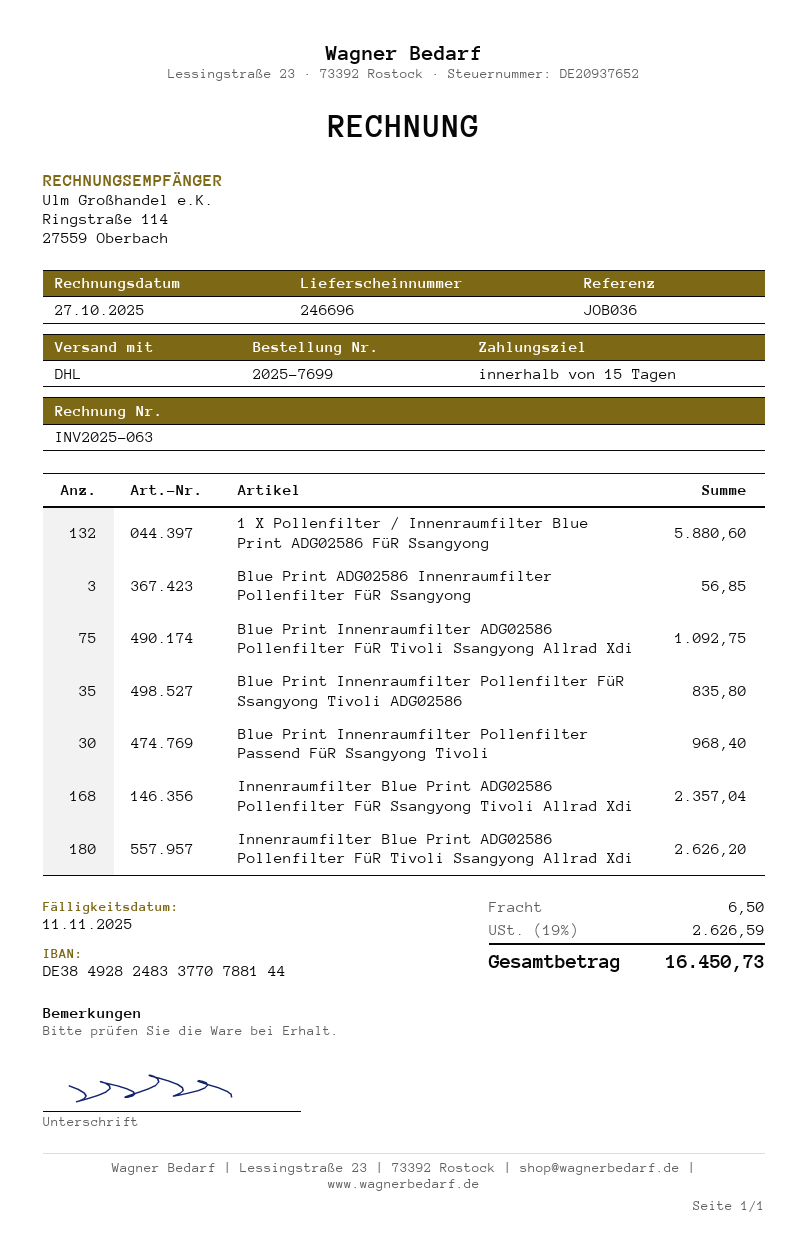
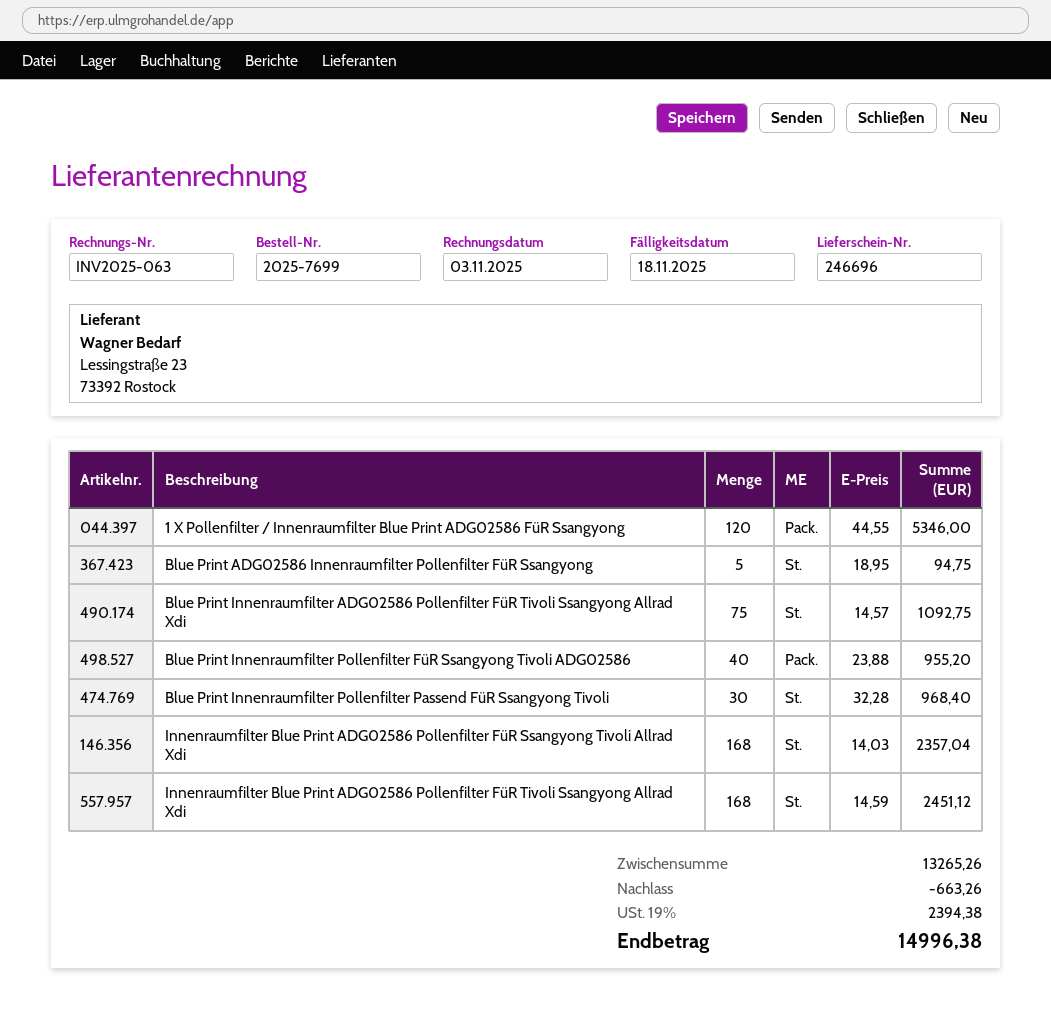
invoice date: 2025-10-27 -> 2025-11-03
due date: 2025-11-11 -> 2025-11-18
1 X Pollenfilter / Innenraumfilter Blue Print ADG02586 FüR Ssangyong: 132 for 5880.60 -> 120 for 5346.00
Blue Print ADG02586 Innenraumfilter Pollenfilter FüR Ssangyong: 3 for 56.85 -> 5 for 94.75
Blue Print Innenraumfilter Pollenfilter FüR Ssangyong Tivoli ADG02586: 35 for 835.80 -> 40 for 955.20
Innenraumfilter Blue Print ADG02586 Pollenfilter FüR Tivoli Ssangyong Allrad Xdi: 180 for 2626.20 -> 168 for 2451.12
discount: none -> 663.26
shipping: 6.50 -> none
tax: 19% = 2626.59 -> 19% = 2394.38
total: 16450.73 -> 14996.38

